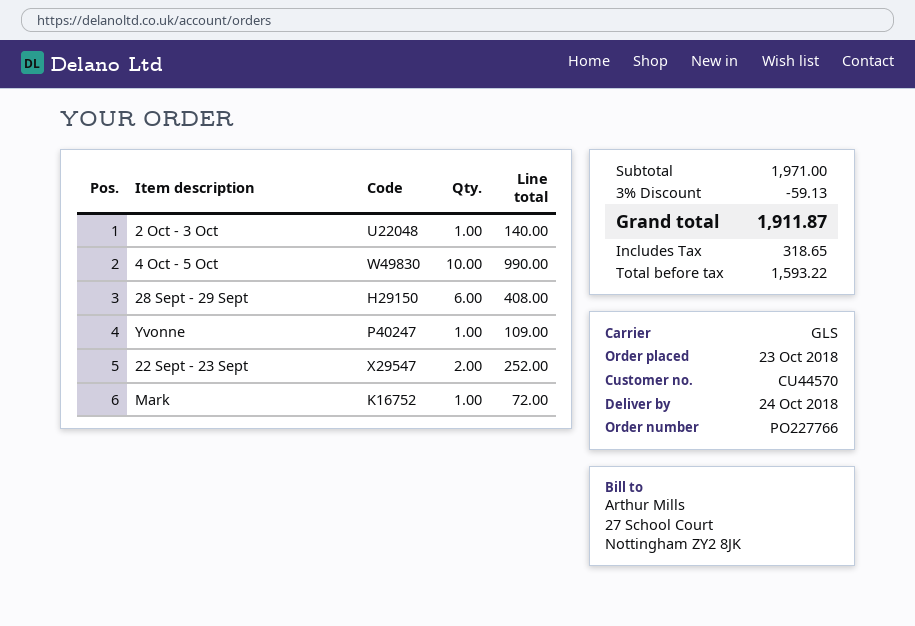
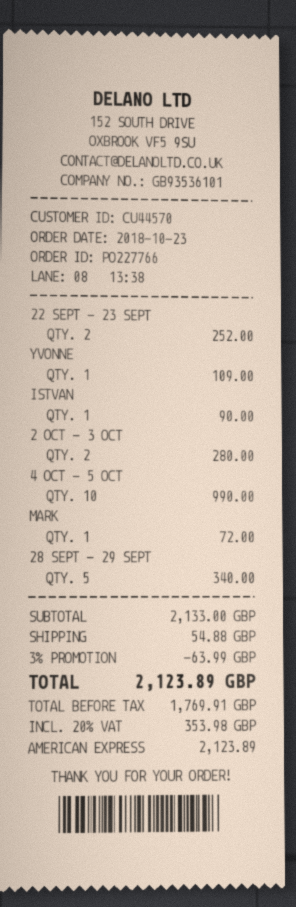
2 Oct - 3 Oct: 1 for 140.00 -> 2 for 280.00
28 Sept - 29 Sept: 6 for 408.00 -> 5 for 340.00
ISTVAN: none -> 1 for 90.00
subtotal: 1971.00 -> 2133.00
discount: 3% = 59.13 -> 3% = 63.99
shipping: none -> 54.88
net: 1593.22 -> 1769.91
tax: 318.65 -> 353.98
total: 1911.87 -> 2123.89

